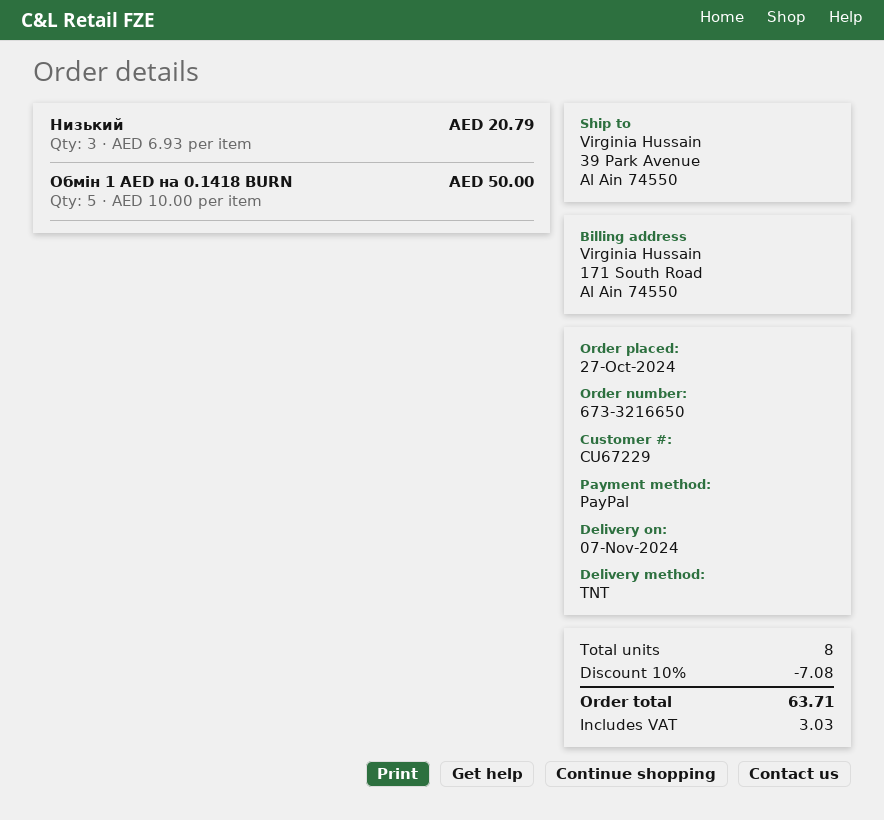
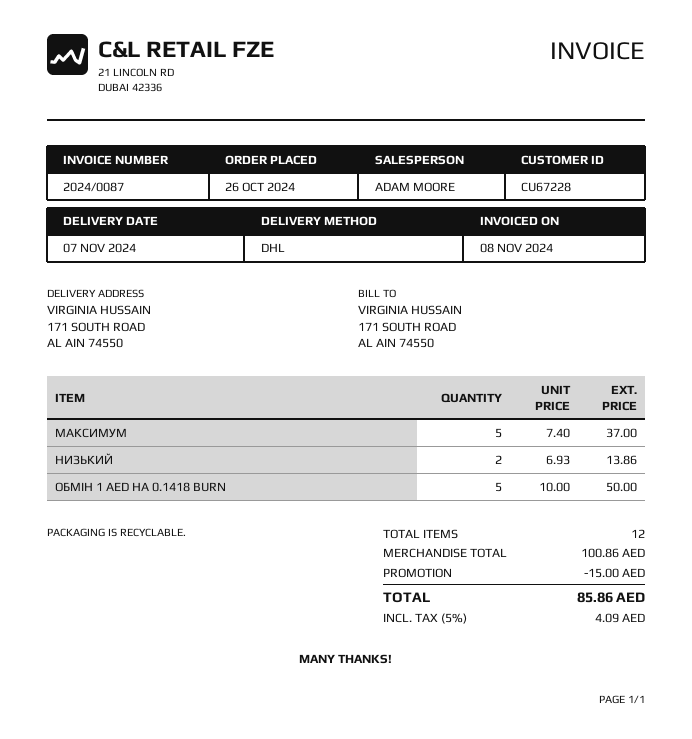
order date: 2024-10-27 -> 2024-10-26
customer number: CU67229 -> CU67228
shipping method: TNT -> DHL
ship to: 39 Park Avenue, Al Ain 74550 -> 171 SOUTH ROAD, AL AIN 74550
Низький: 3 x 6.93 = 20.79 -> 2 x 6.93 = 13.86
МАКСИМУМ: none -> 5 x 7.40 = 37.00
total quantity: 8 -> 12
discount: 7.08 -> 15.00
tax: 3.03 -> 4.09
total: 63.71 -> 85.86

